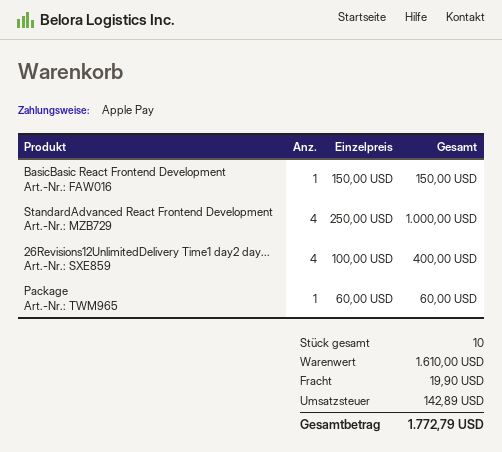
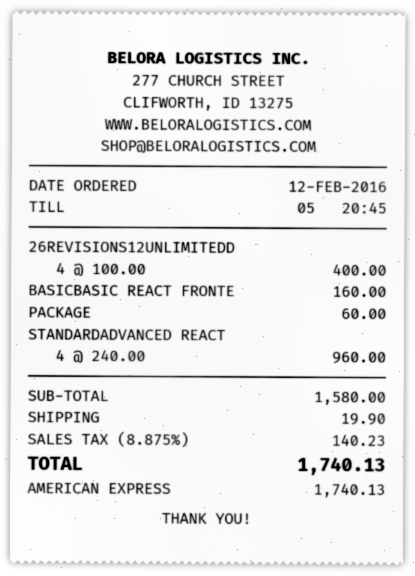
payment method: Apple Pay -> American Express
BasicBasic React Frontend Development: 1 x 150.00 = 150.00 -> 1 x 160.00 = 160.00
StandardAdvanced React Frontend Development: 4 x 250.00 = 1000.00 -> 4 x 240.00 = 960.00
subtotal: 1610.00 -> 1580.00
tax: 142.89 -> 140.23
total: 1772.79 -> 1740.13

